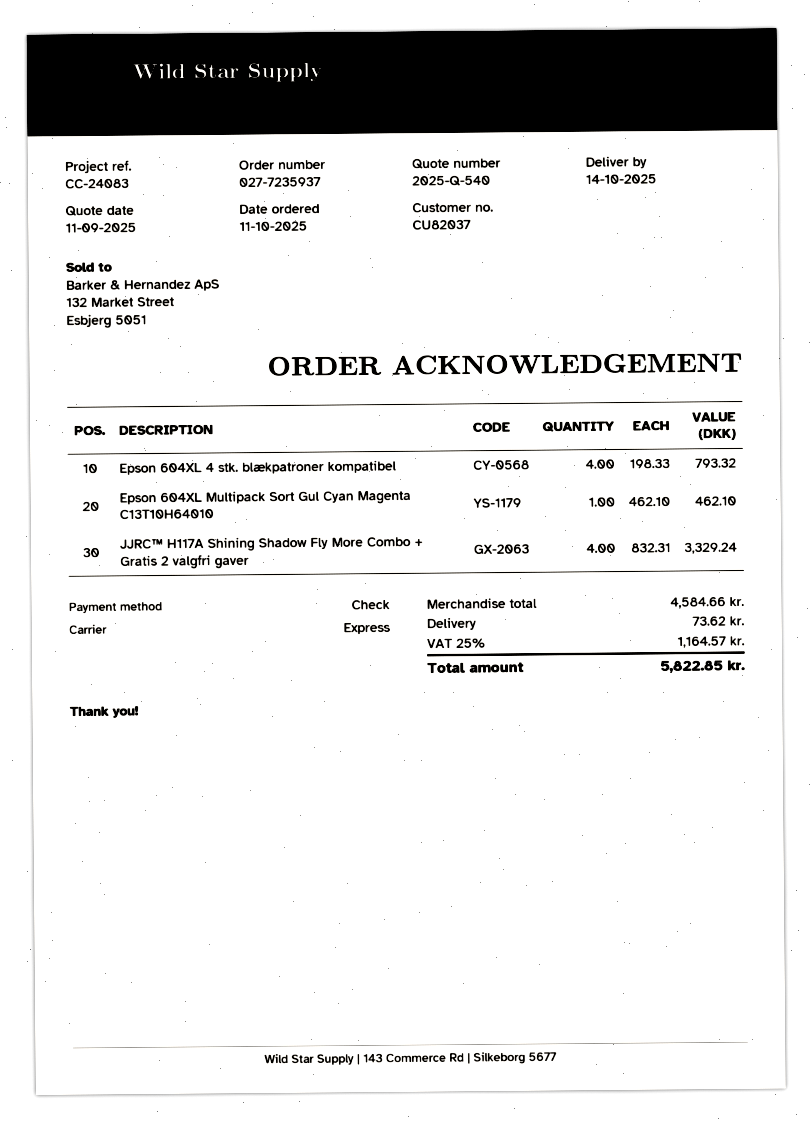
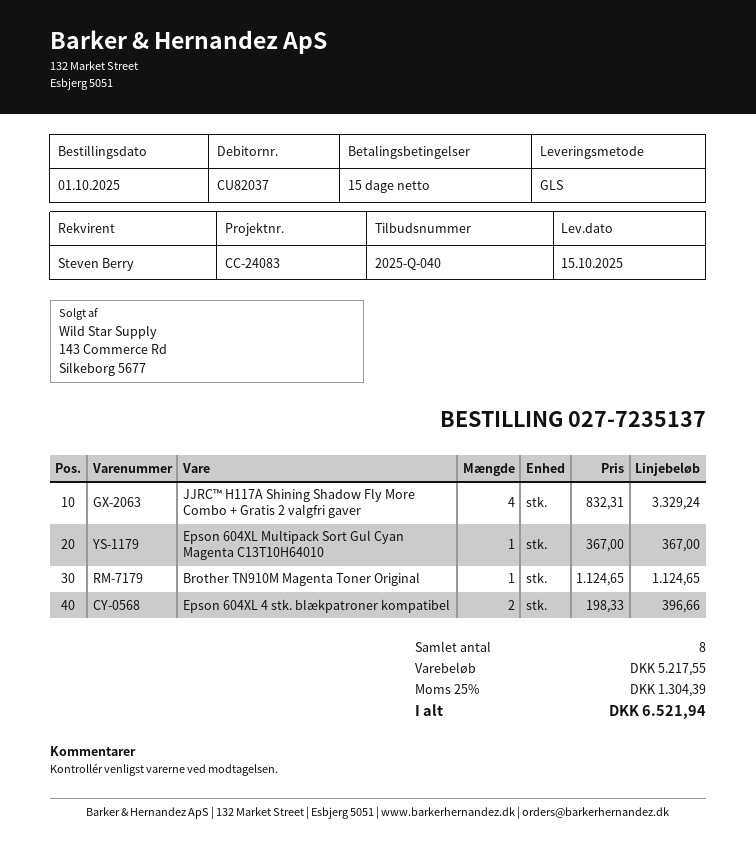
quote number: 2025-Q-540 -> 2025-Q-040
order number: 027-7235937 -> 027-7235137
order date: 2025-10-11 -> 2025-10-01
delivery date: 2025-10-14 -> 2025-10-15
shipping method: express -> GLS
Epson 604XL 4 stk. blækpatroner kompatibel: 4 x 198.33 = 793.32 -> 2 x 198.33 = 396.66
Epson 604XL Multipack Sort Gul Cyan Magenta C13T10H64010: 1 x 462.10 = 462.10 -> 1 x 367.00 = 367.00
Brother TN910M Magenta Toner Original: none -> 1 x 1124.65 = 1124.65
subtotal: 4584.66 -> 5217.55
shipping: 73.62 -> none
tax: 25% = 1164.57 -> 25% = 1304.39
total: 5822.85 -> 6521.94

